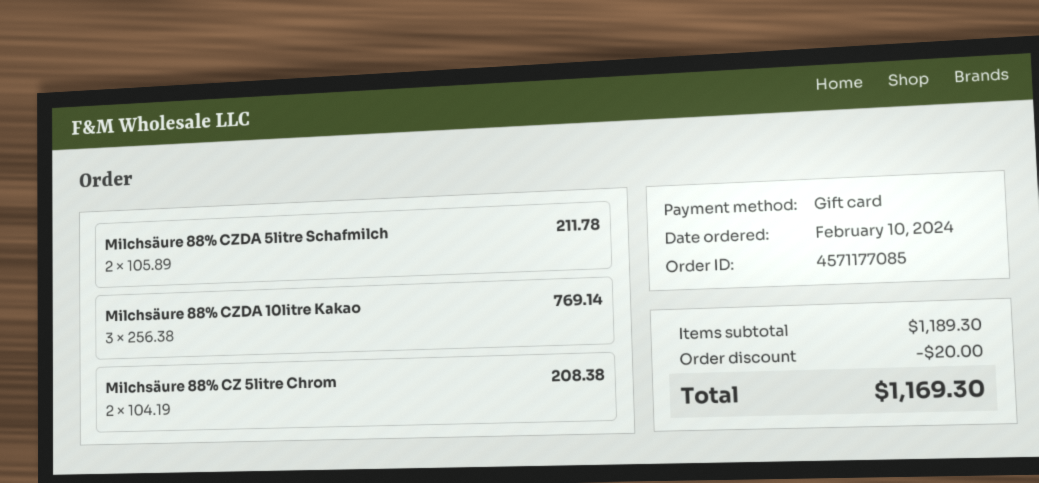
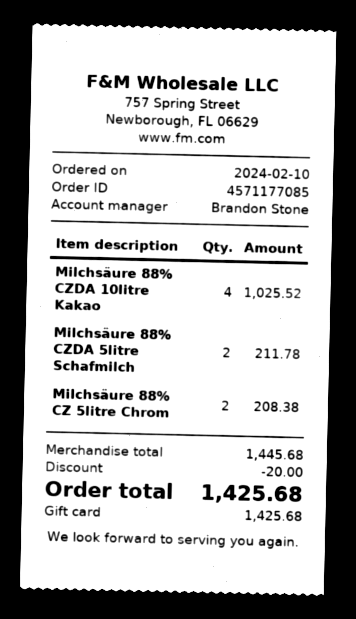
Milchsäure 88% CZDA 10litre Kakao: 3 for 769.14 -> 4 for 1025.52
subtotal: 1189.30 -> 1445.68
total: 1169.30 -> 1425.68

